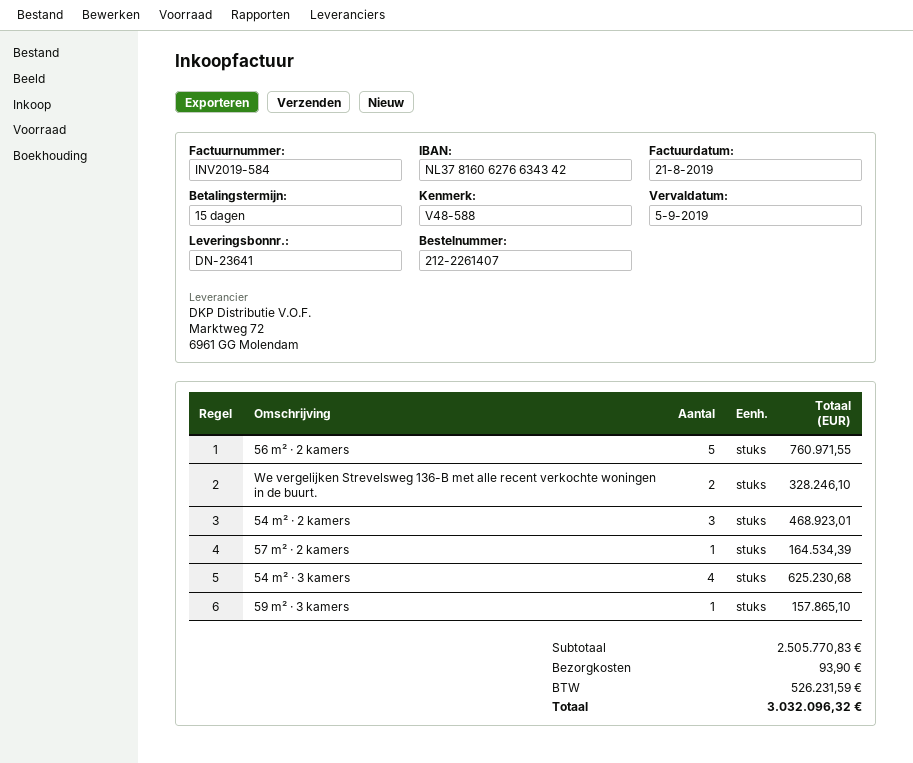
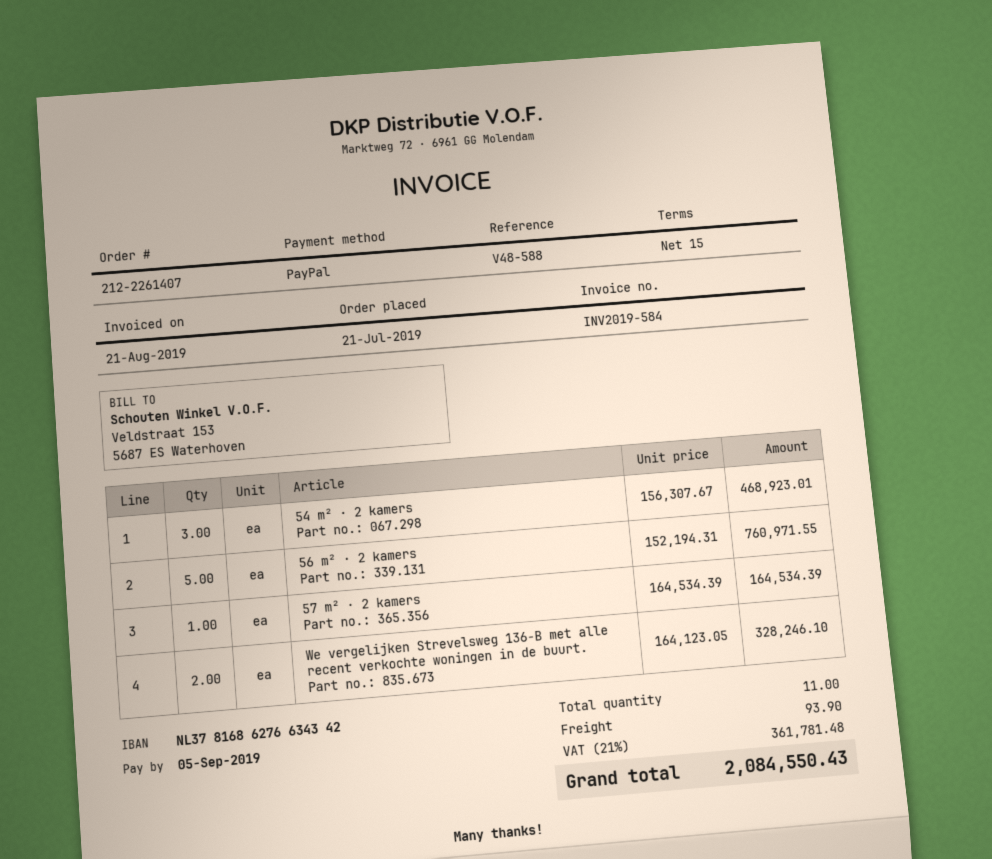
bank account: NL3781606276634342 -> NL3781686276634342
54 m² · 3 kamers: 4 for 625230.68 -> none
59 m² · 3 kamers: 1 for 157865.10 -> none
tax: 526231.59 -> 361781.48
total: 3032096.32 -> 2084550.43

